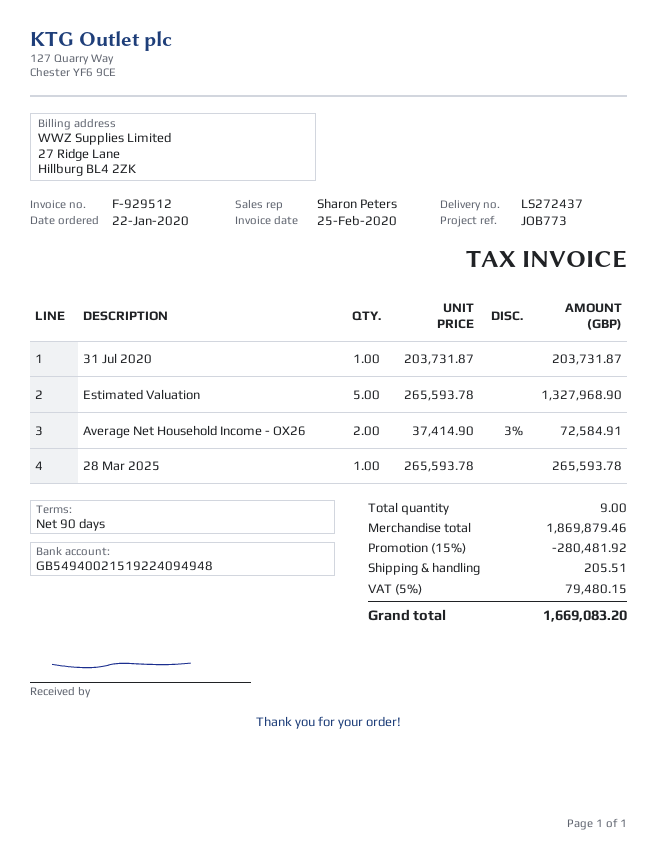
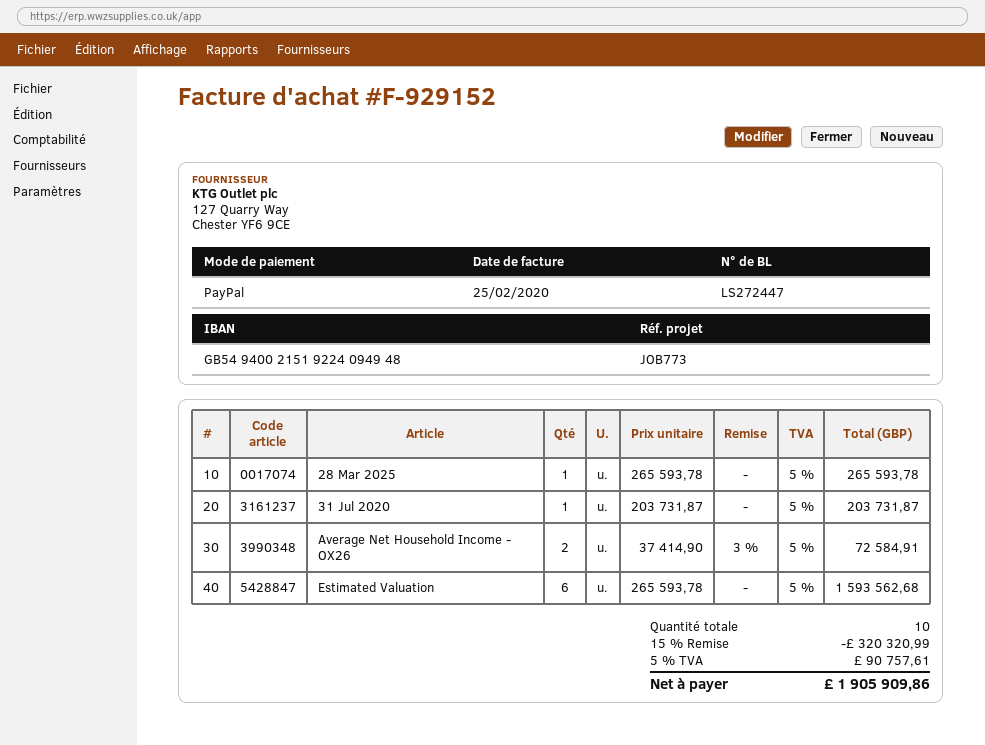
delivery note number: LS272437 -> LS272447
invoice number: F-929512 -> F-929152
Estimated Valuation: 5 x 265593.78 = 1327968.90 -> 6 x 265593.78 = 1593562.68
total quantity: 9 -> 10
discount: 15% = 280481.92 -> 15% = 320320.99
shipping: 205.51 -> none
tax: 5% = 79480.15 -> 5% = 90757.61
total: 1669083.20 -> 1905909.86

